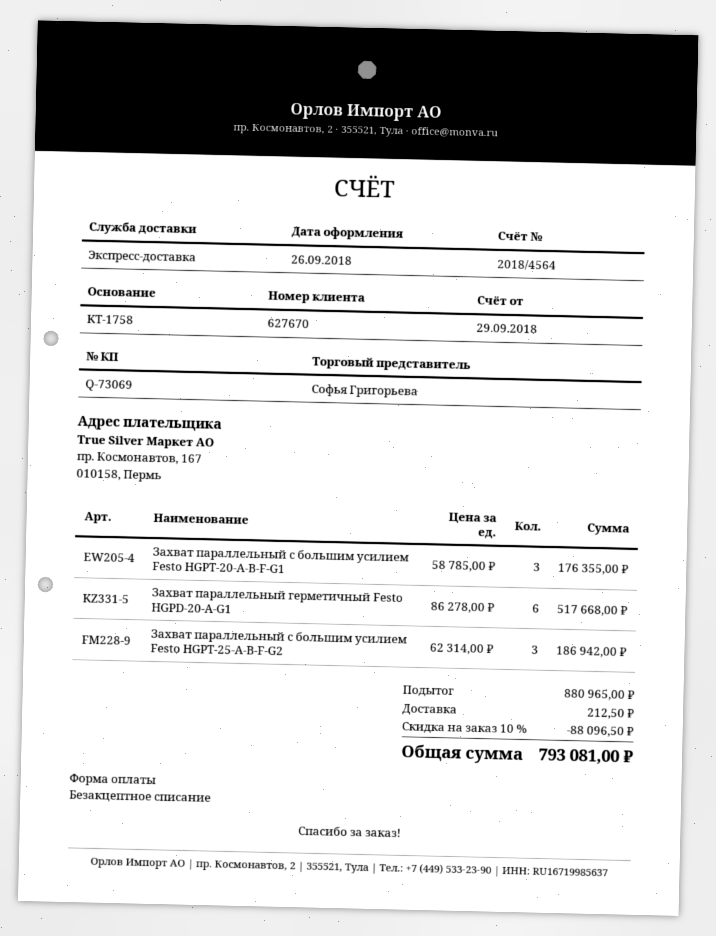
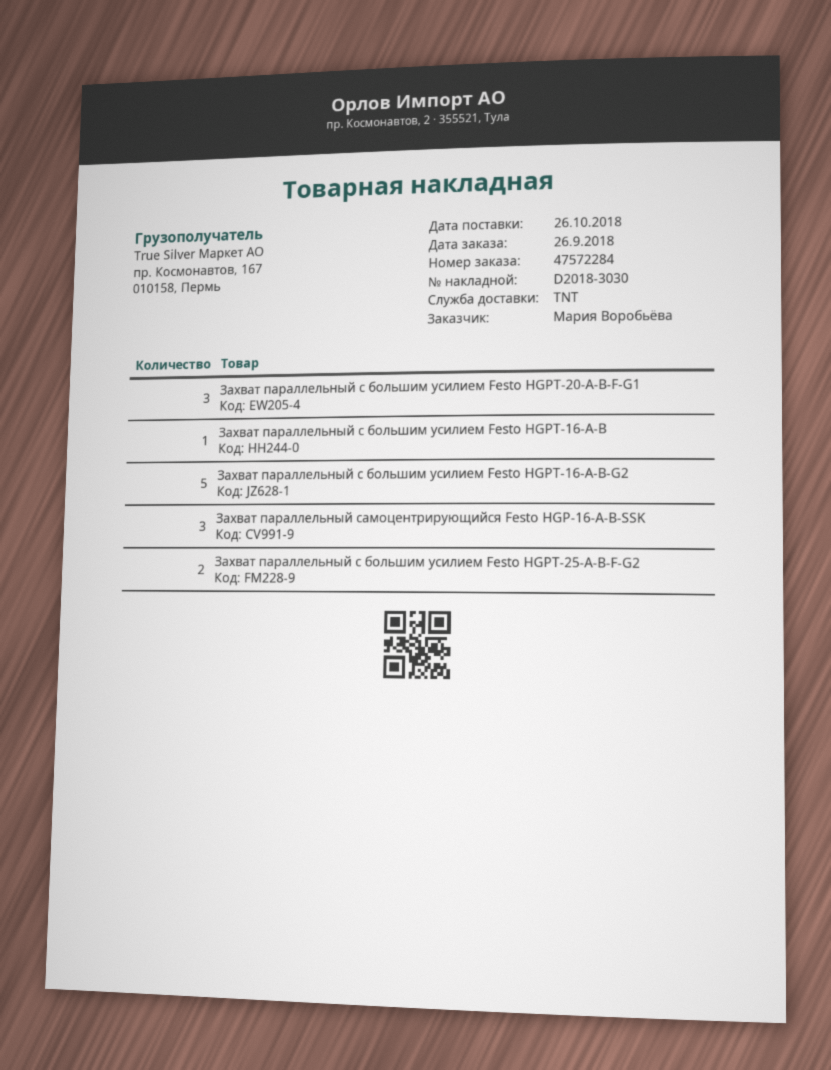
shipping method: express -> TNT
Захват параллельный герметичный Festo HGPD-20-A-G1: 6 -> none
Захват параллельный с большим усилием Festo HGPT-25-A-B-F-G2: 3 -> 2
Захват параллельный с большим усилием Festo HGPT-16-A-B: none -> 1
Захват параллельный с большим усилием Festo HGPT-16-A-B-G2: none -> 5
Захват параллельный самоцентрирующийся Festo HGP-16-A-B-SSK: none -> 3

